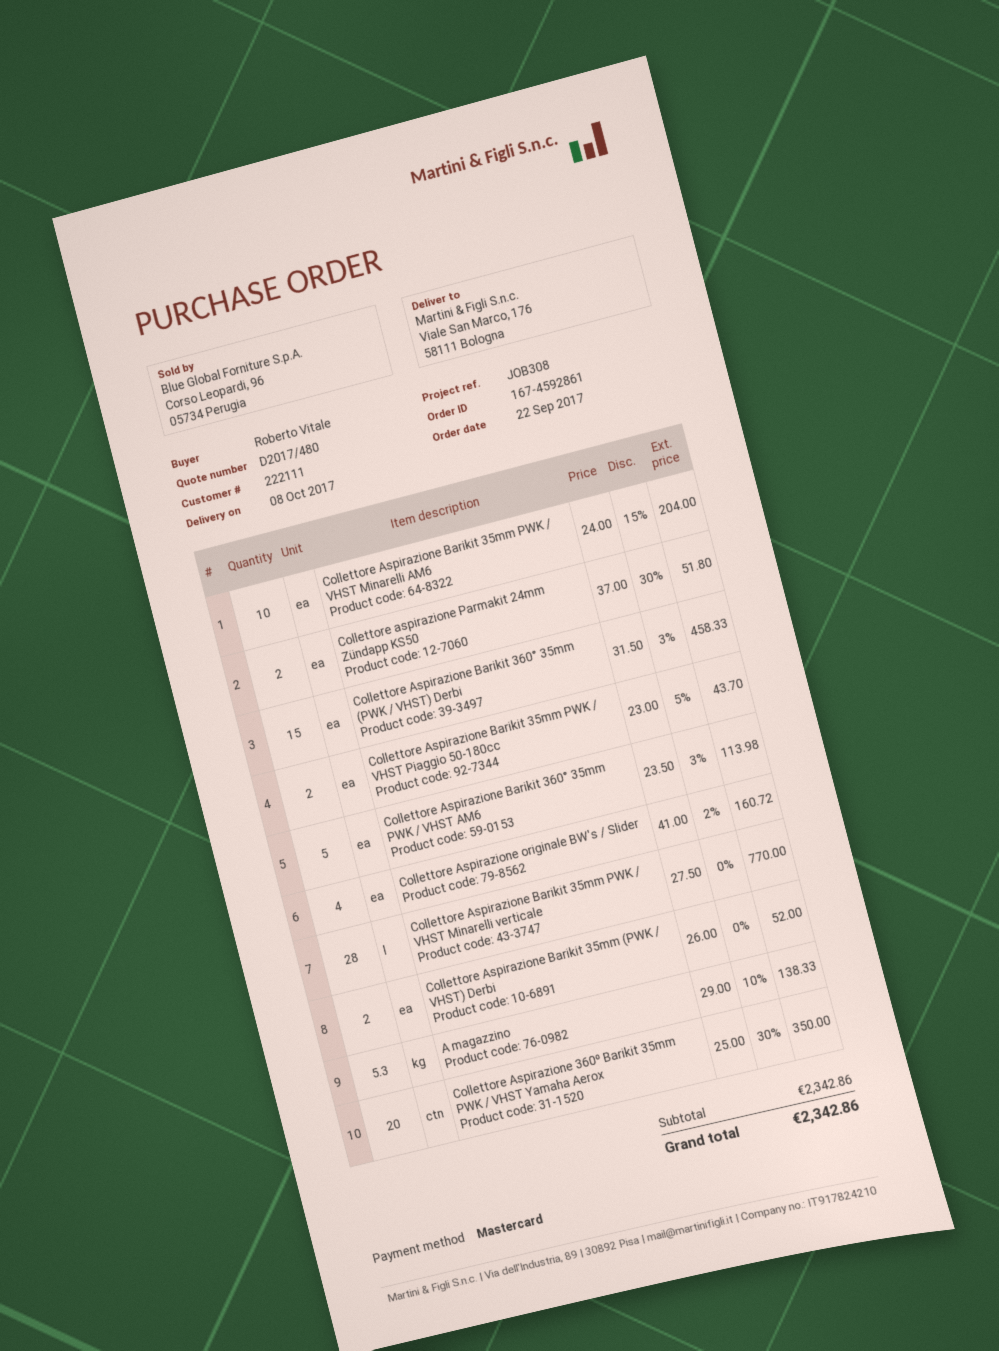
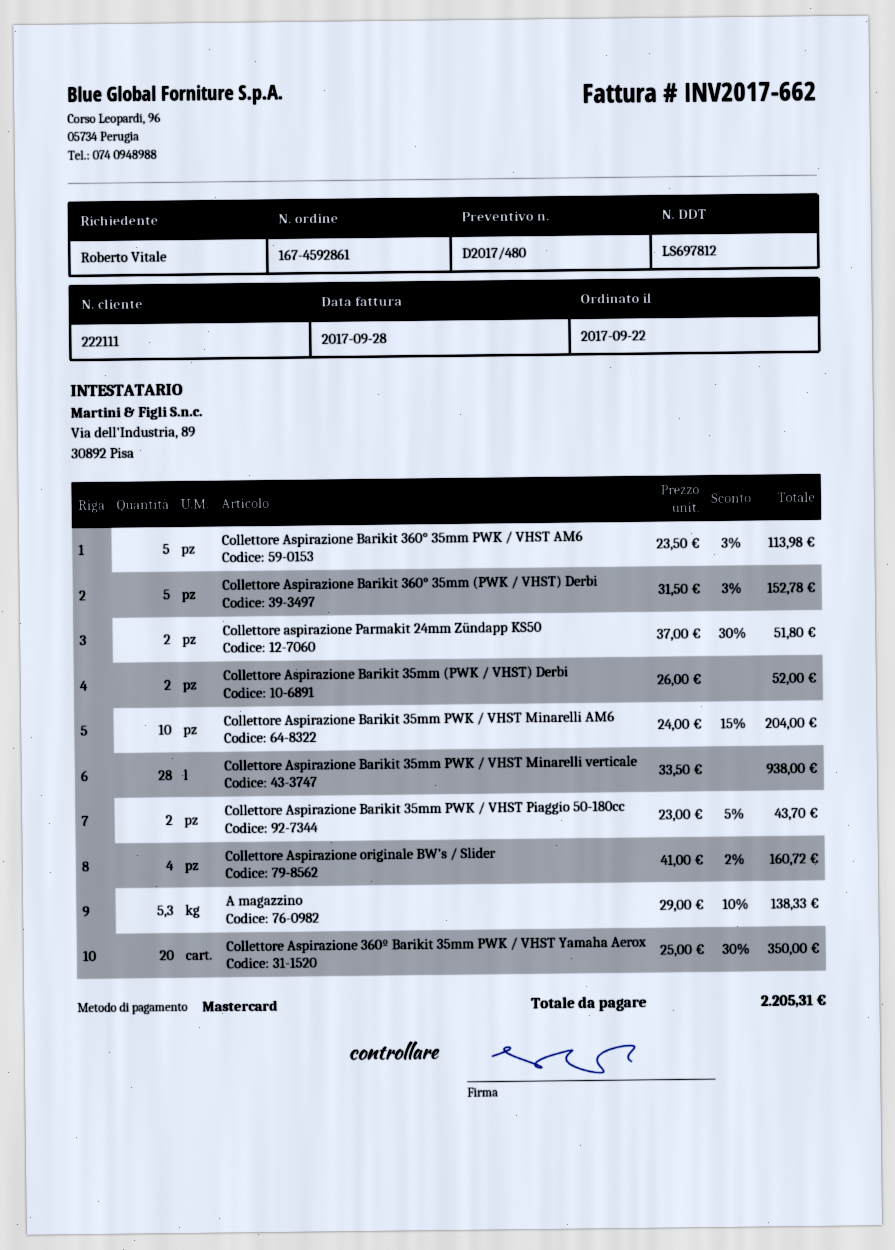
Collettore Aspirazione Barikit 360° 35mm (PWK / VHST) Derbi: 15 x 31.50 - 3% = 458.33 -> 5 x 31.50 - 3% = 152.78
Collettore Aspirazione Barikit 35mm PWK / VHST Minarelli verticale: 28 x 27.50 = 770.00 -> 28 x 33.50 = 938.00
total: 2342.86 -> 2205.31

